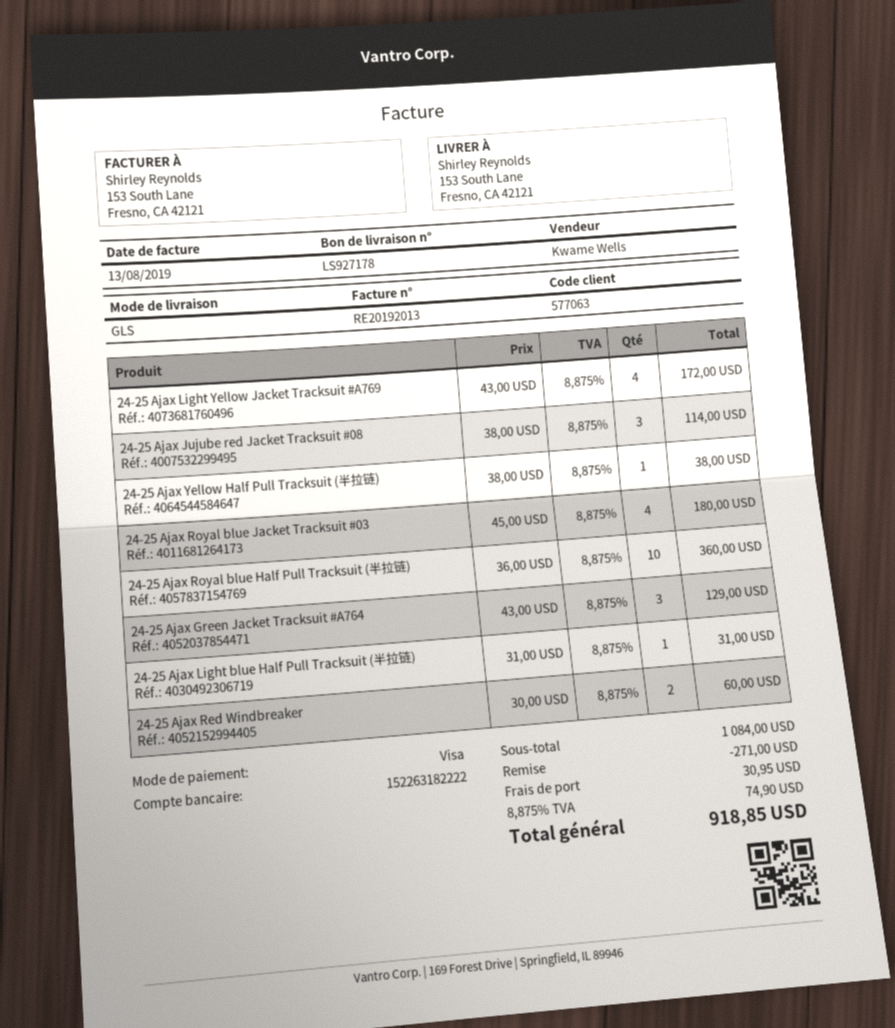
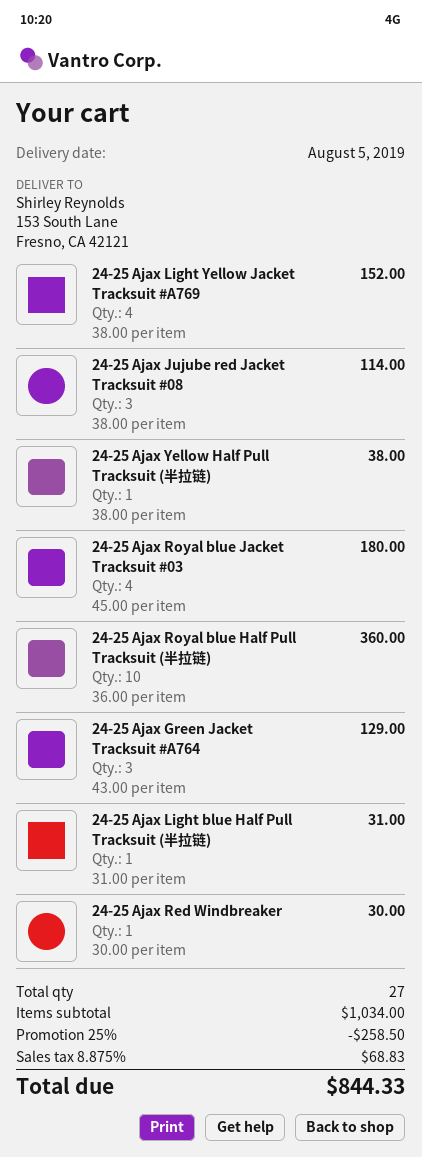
24-25 Ajax Light Yellow Jacket Tracksuit #A769: 4 x 43.00 = 172.00 -> 4 x 38.00 = 152.00
24-25 Ajax Red Windbreaker: 2 x 30.00 = 60.00 -> 1 x 30.00 = 30.00
subtotal: 1084.00 -> 1034.00
discount: 271.00 -> 258.50
shipping: 30.95 -> none
tax: 8.875% = 74.90 -> 8.875% = 68.83
total: 918.85 -> 844.33

